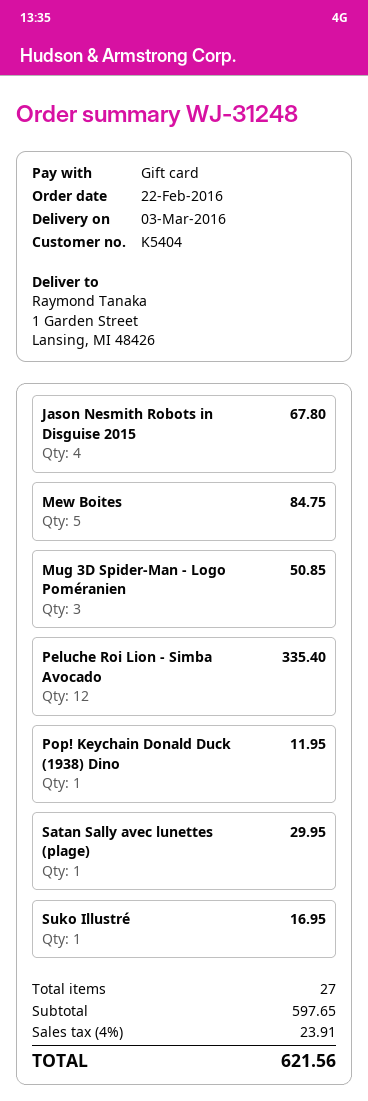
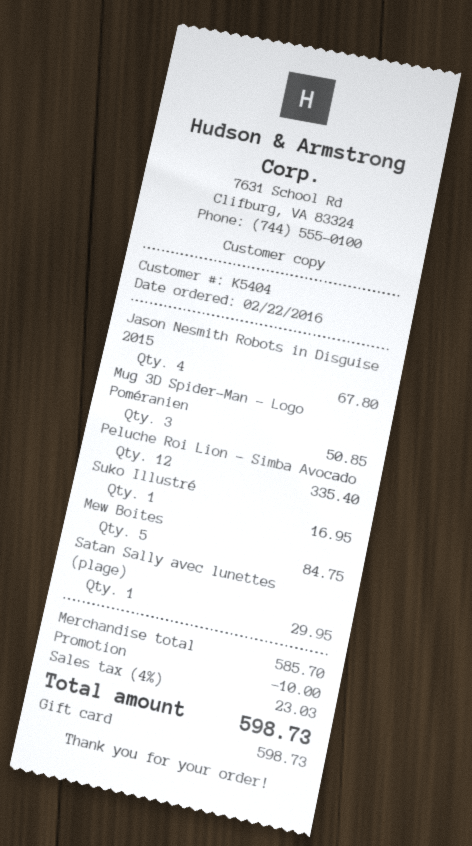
Pop! Keychain Donald Duck (1938) Dino: 1 for 11.95 -> none
subtotal: 597.65 -> 585.70
discount: none -> 10.00
tax: 4% = 23.91 -> 4% = 23.03
total: 621.56 -> 598.73

